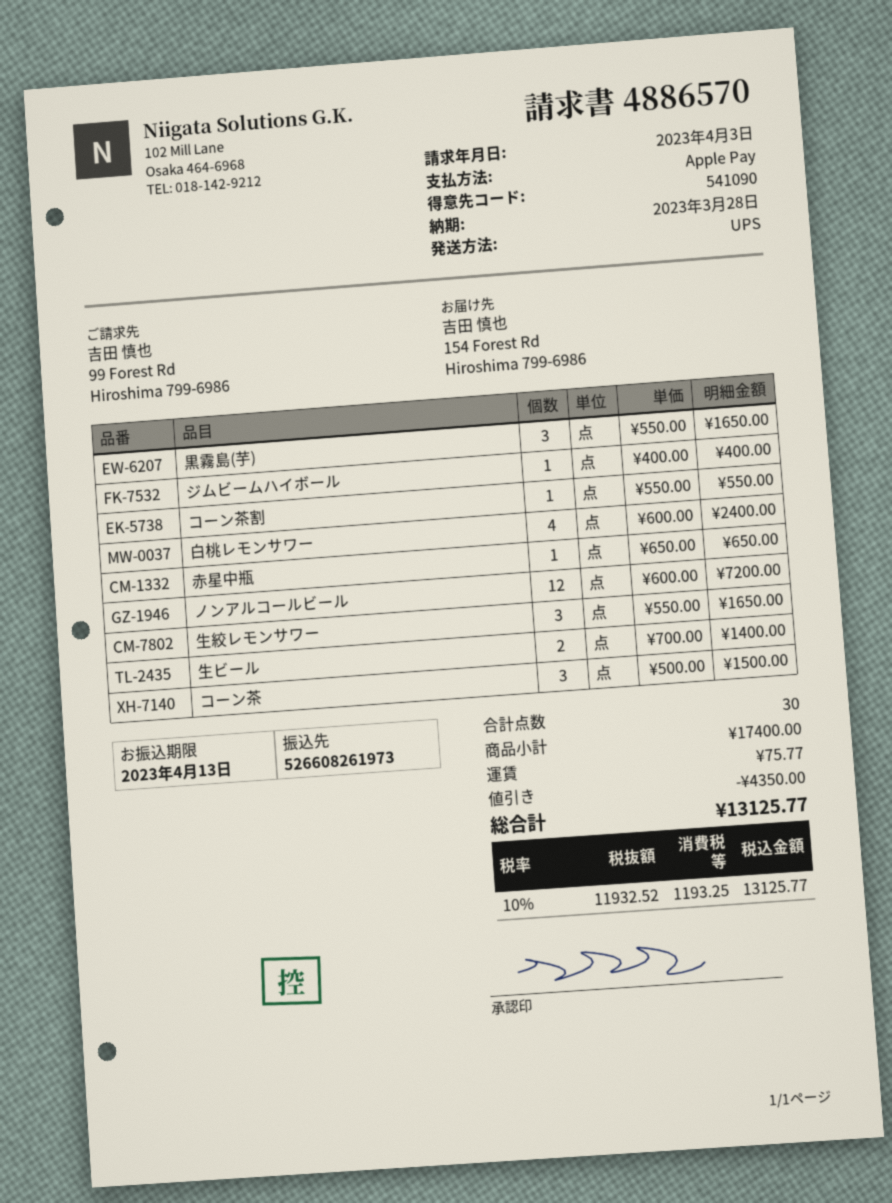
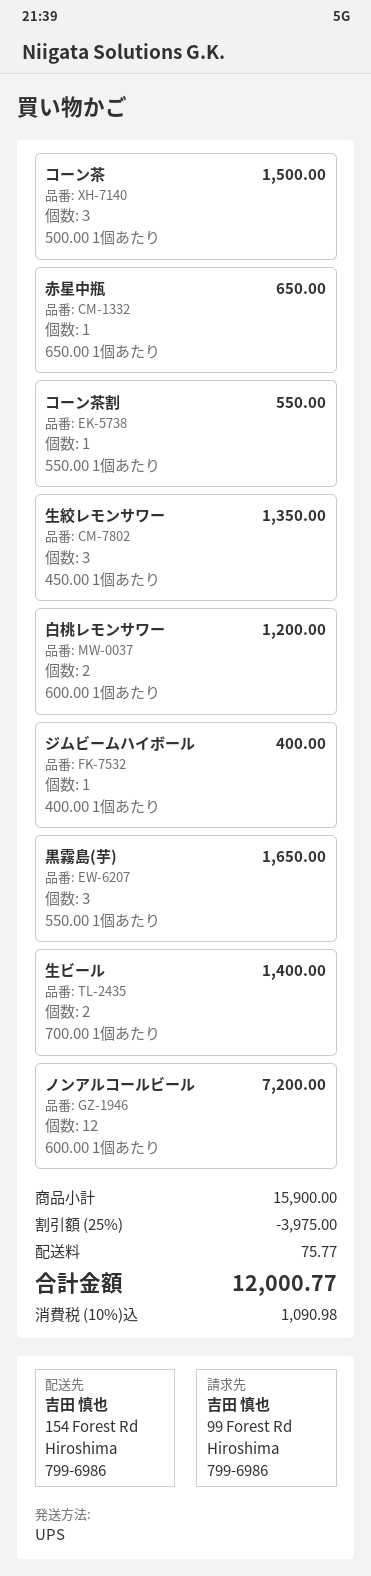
白桃レモンサワー: 4 x 600.00 = 2400.00 -> 2 x 600.00 = 1200.00
生絞レモンサワー: 3 x 550.00 = 1650.00 -> 3 x 450.00 = 1350.00
subtotal: 17400.00 -> 15900.00
discount: 4350.00 -> 3975.00
tax: 10% = 1193.25 -> 10% = 1090.98
total: 13125.77 -> 12000.77

